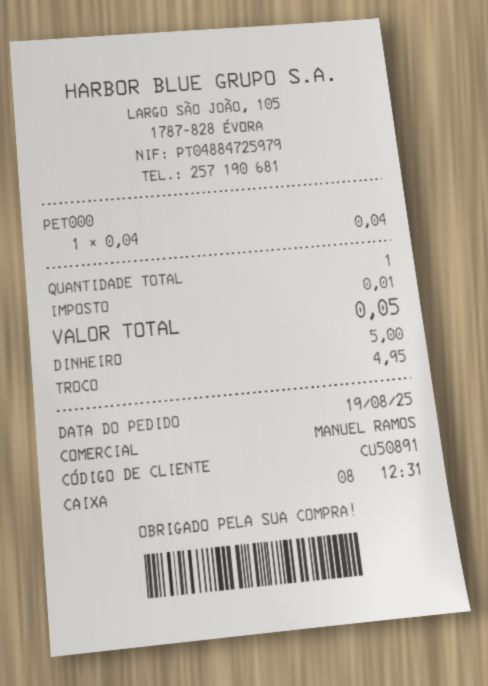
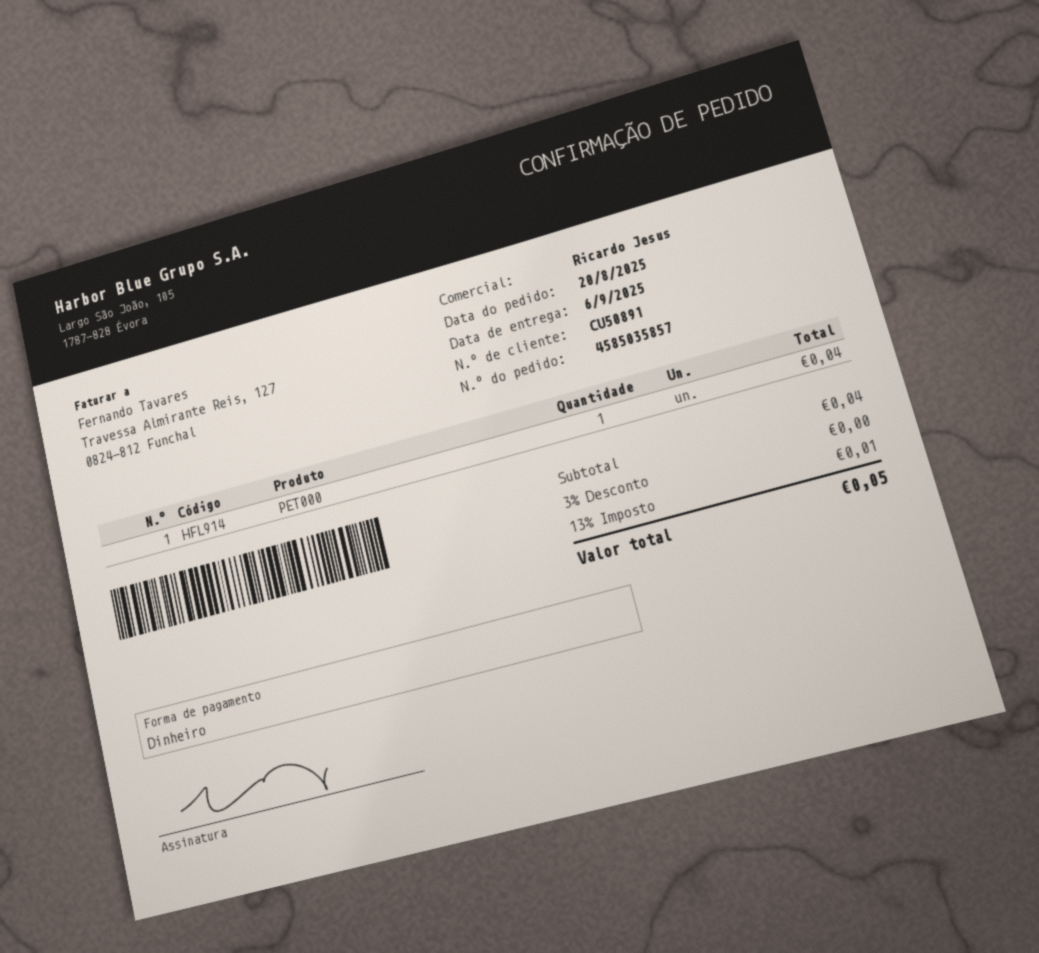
order date: 2025-08-19 -> 2025-08-20
sales rep: MANUEL RAMOS -> Ricardo Jesus
discount: none -> 3% = 0.00

